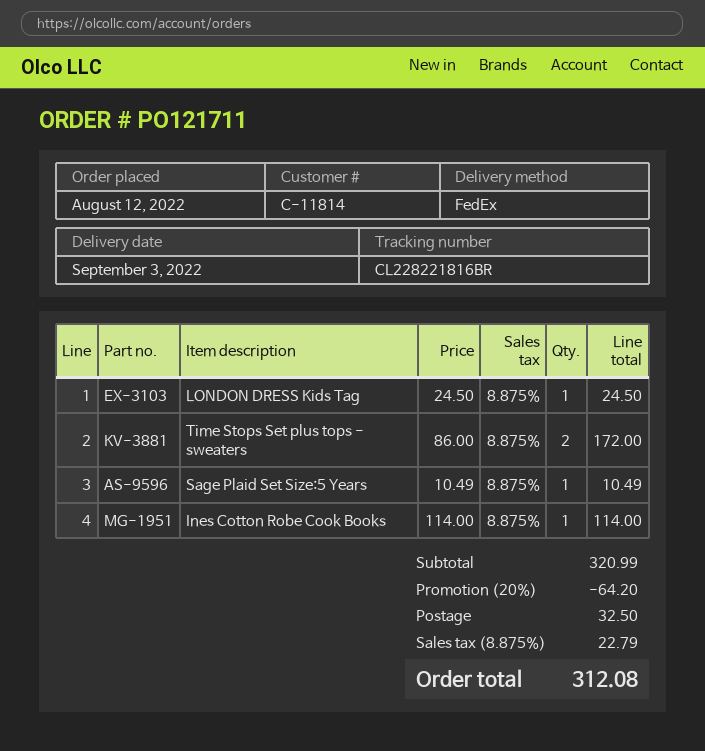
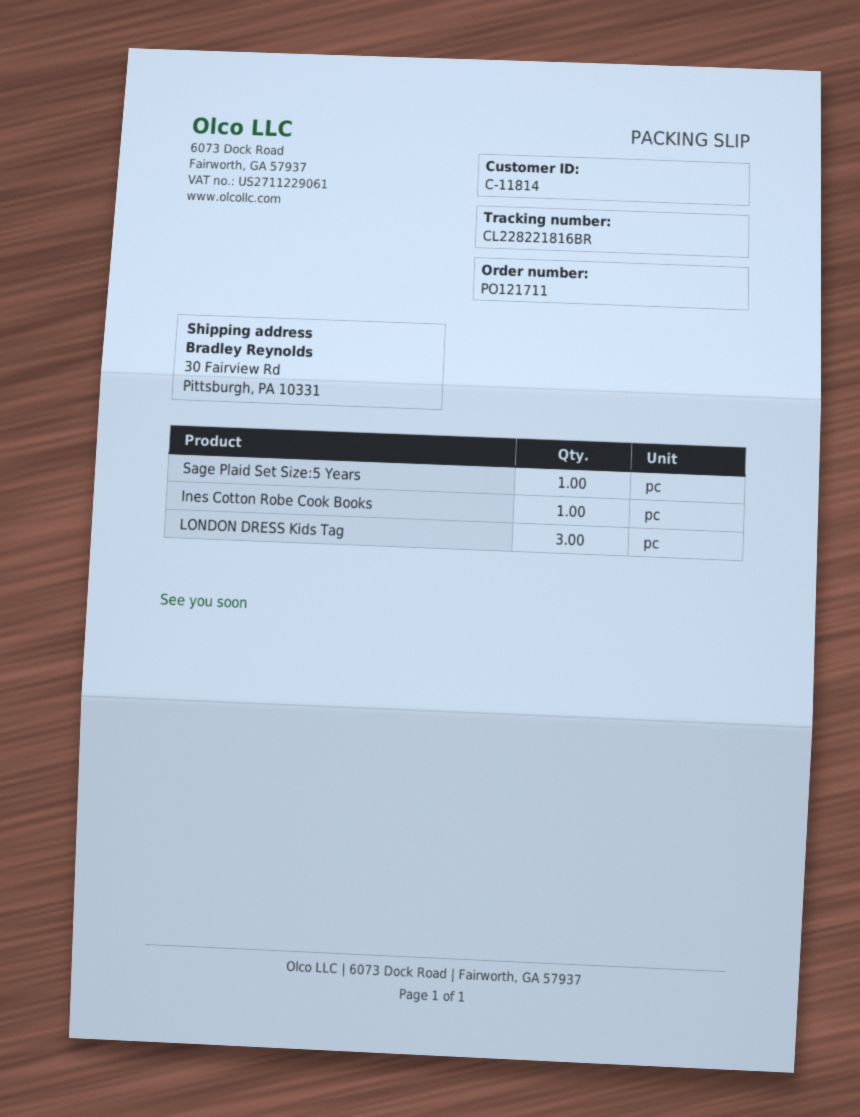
LONDON DRESS Kids Tag: 1 -> 3
Time Stops Set plus tops - sweaters: 2 -> none

